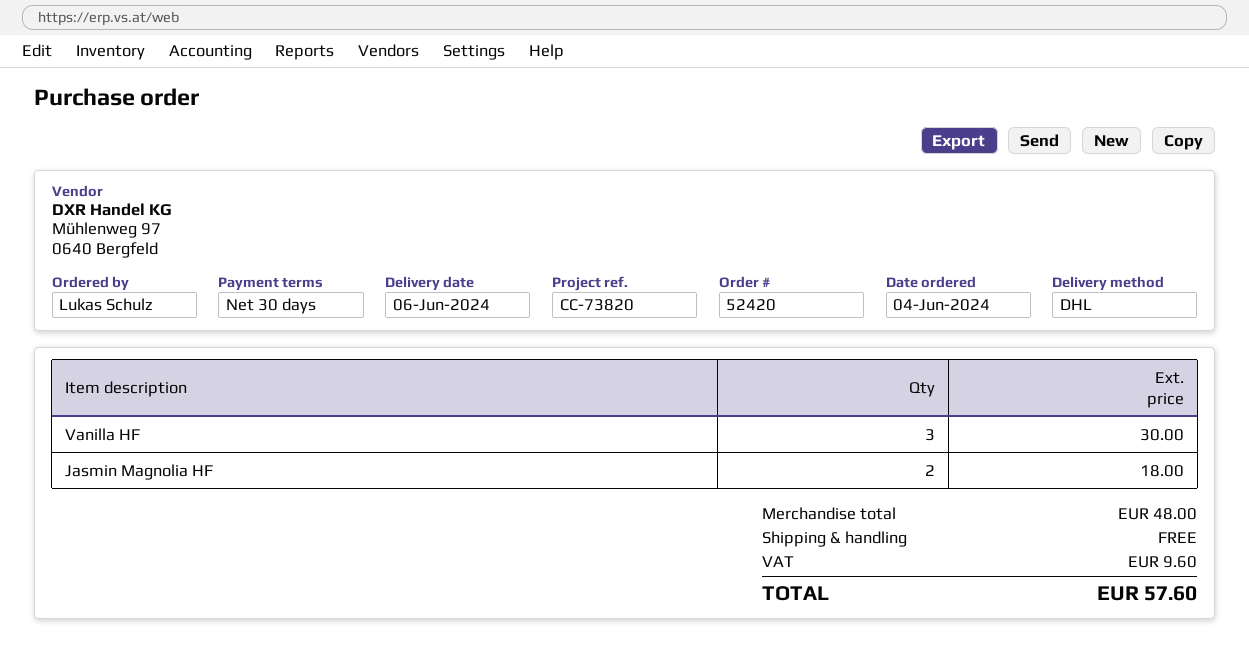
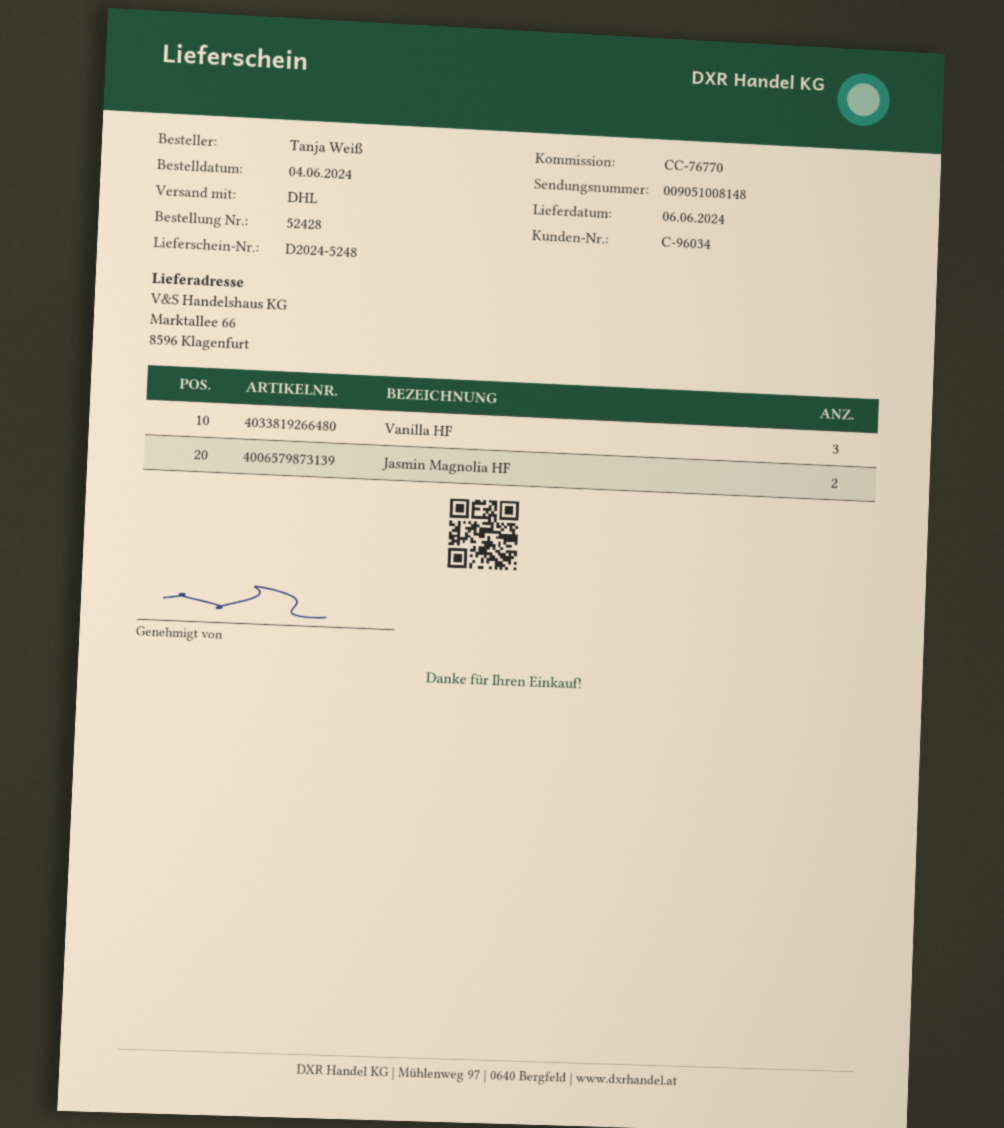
order number: 52420 -> 52428
reference: CC-73820 -> CC-76770
ordered by: Lukas Schulz -> Tanja Weiß

